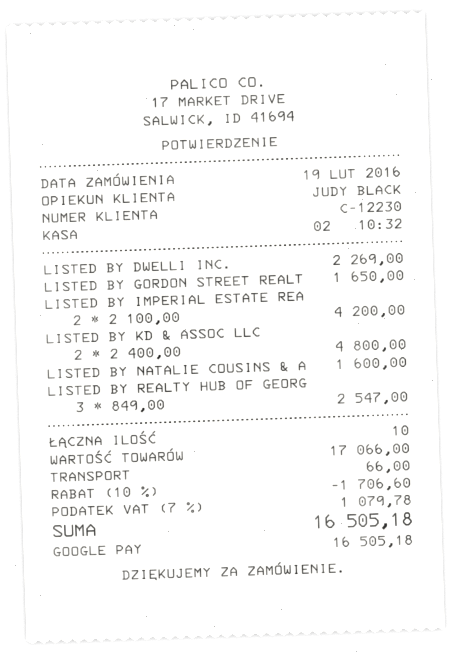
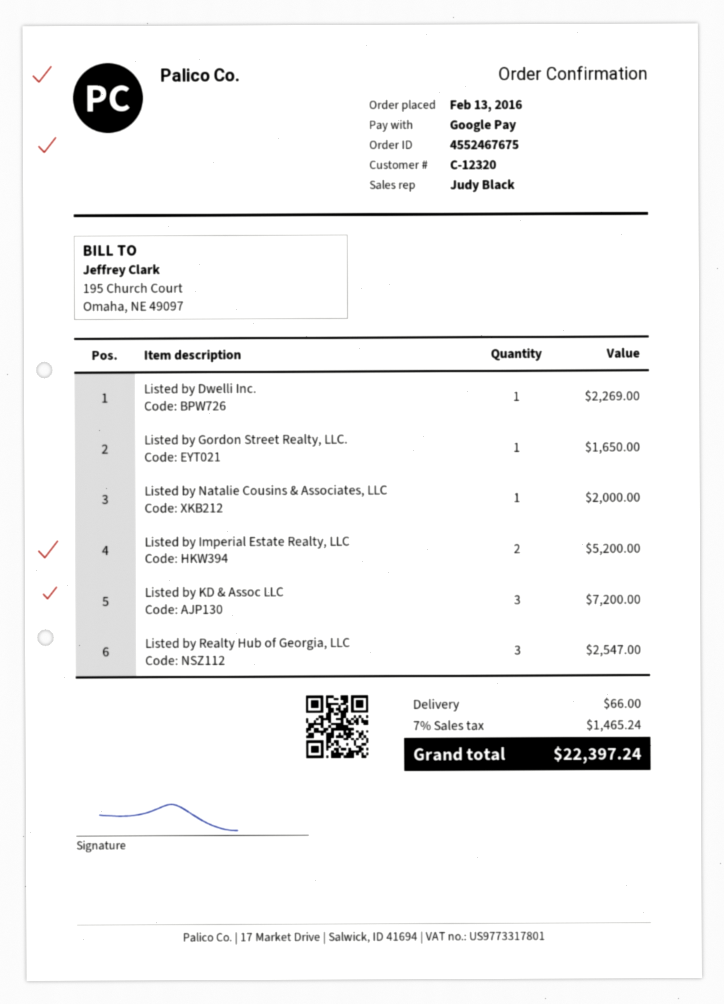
order date: 2016-02-19 -> 2016-02-13
customer number: C-12230 -> C-12320
LISTED BY IMPERIAL ESTATE REA: 2 for 4200.00 -> 2 for 5200.00
LISTED BY KD & ASSOC LLC: 2 for 4800.00 -> 3 for 7200.00
LISTED BY NATALIE COUSINS & A: 1 for 1600.00 -> 1 for 2000.00
discount: 10% = 1706.60 -> none
tax: 7% = 1079.78 -> 7% = 1465.24
total: 16505.18 -> 22397.24

